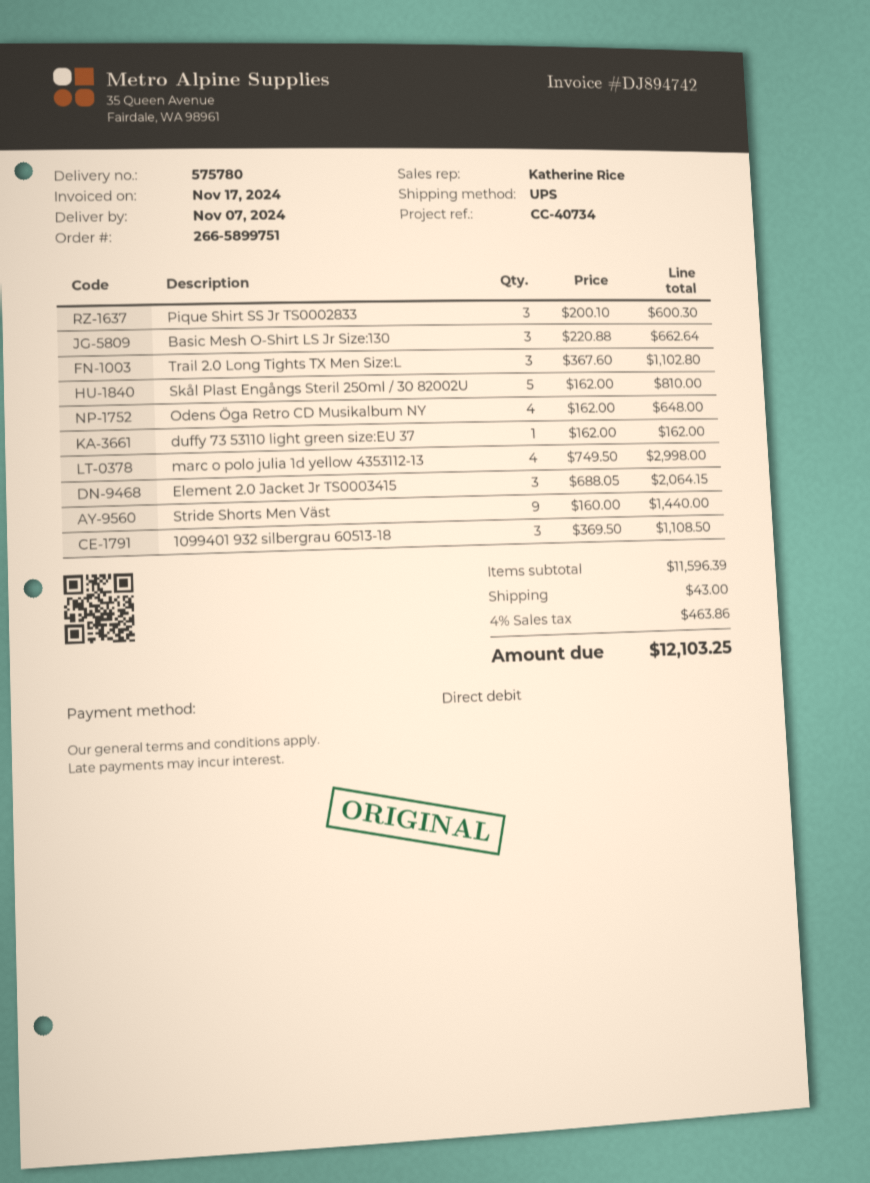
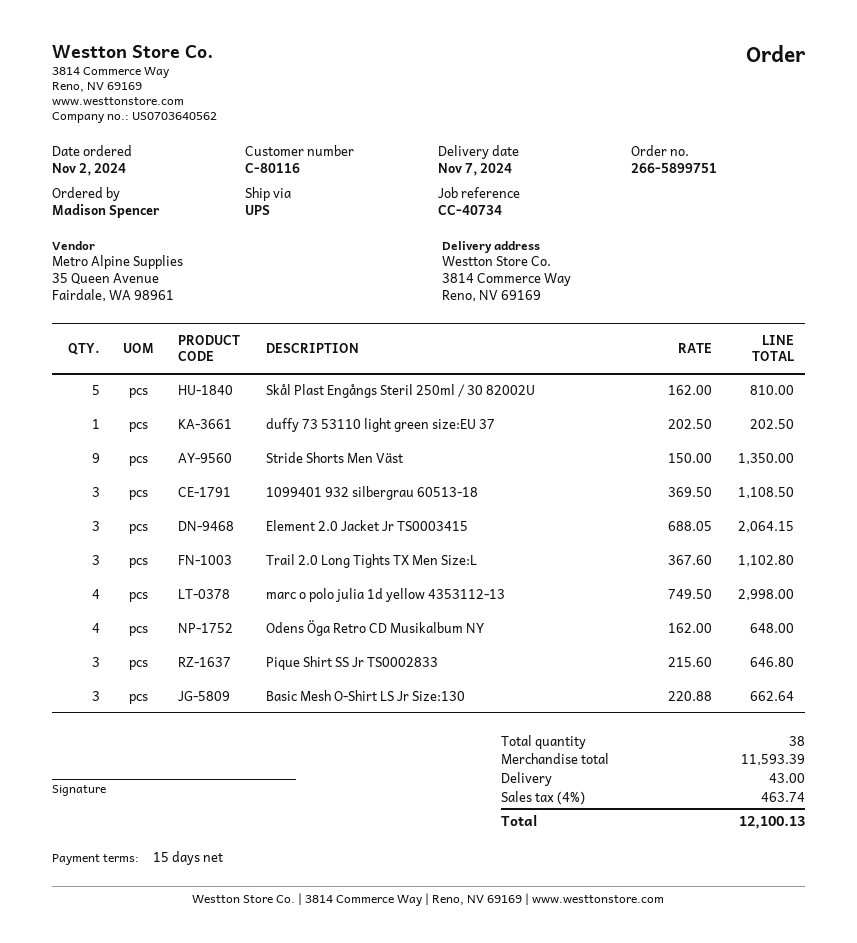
Pique Shirt SS Jr TS0002833: 3 x 200.10 = 600.30 -> 3 x 215.60 = 646.80
duffy 73 53110 light green size:EU 37: 1 x 162.00 = 162.00 -> 1 x 202.50 = 202.50
Stride Shorts Men Väst: 9 x 160.00 = 1440.00 -> 9 x 150.00 = 1350.00
subtotal: 11596.39 -> 11593.39
tax: 4% = 463.86 -> 4% = 463.74
total: 12103.25 -> 12100.13

